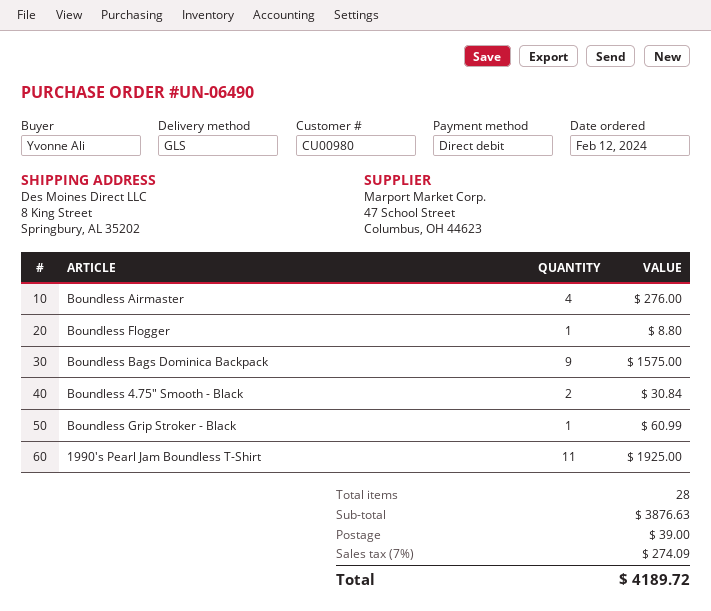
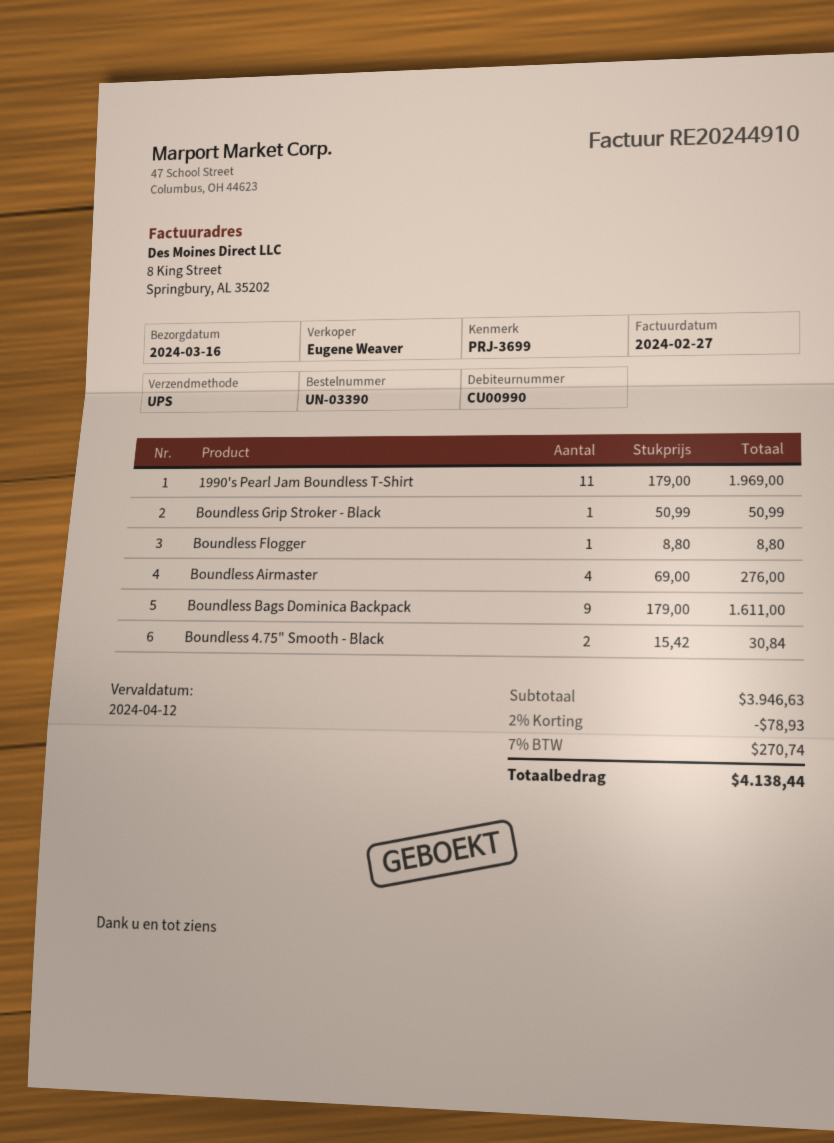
order number: UN-06490 -> UN-03390
customer number: CU00980 -> CU00990
shipping method: GLS -> UPS
Boundless Bags Dominica Backpack: 9 for 1575.00 -> 9 for 1611.00
Boundless Grip Stroker - Black: 1 for 60.99 -> 1 for 50.99
1990's Pearl Jam Boundless T-Shirt: 11 for 1925.00 -> 11 for 1969.00
subtotal: 3876.63 -> 3946.63
discount: none -> 2% = 78.93
shipping: 39.00 -> none
tax: 7% = 274.09 -> 7% = 270.74
total: 4189.72 -> 4138.44

